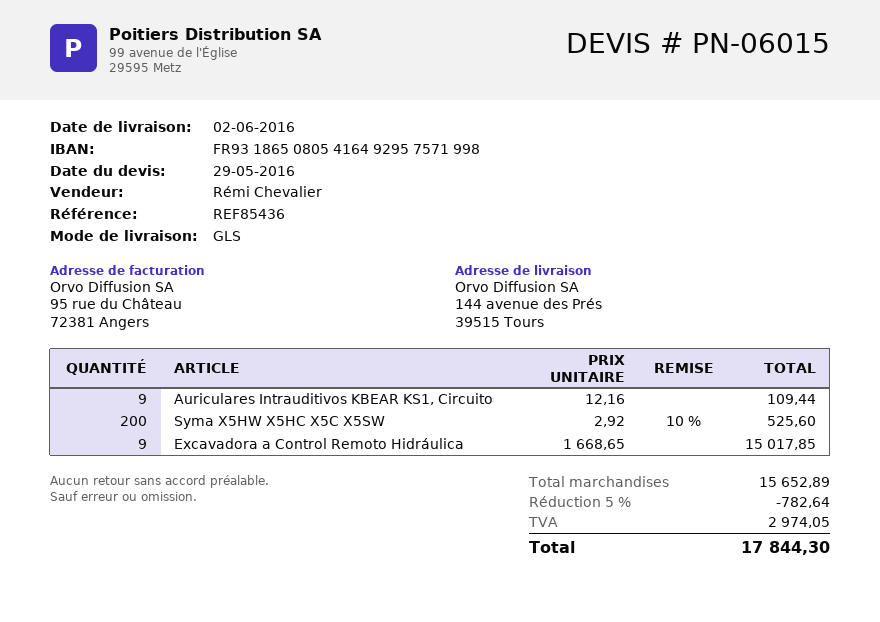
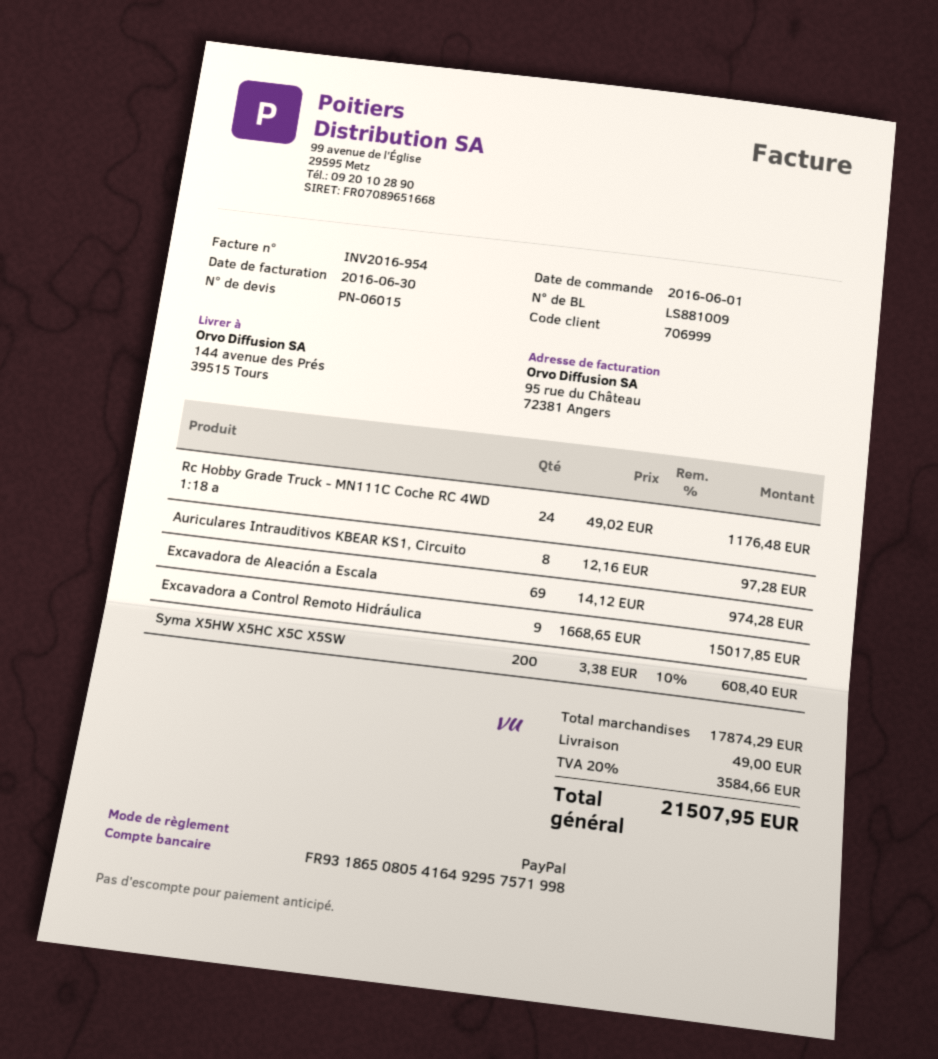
Auriculares Intrauditivos KBEAR KS1, Circuito: 9 x 12.16 = 109.44 -> 8 x 12.16 = 97.28
Syma X5HW X5HC X5C X5SW: 200 x 2.92 - 10% = 525.60 -> 200 x 3.38 - 10% = 608.40
Rc Hobby Grade Truck - MN111C Coche RC 4WD 1:18 a: none -> 24 x 49.02 = 1176.48
Excavadora de Aleación a Escala: none -> 69 x 14.12 = 974.28
subtotal: 15652.89 -> 17874.29
discount: 5% = 782.64 -> none
shipping: none -> 49.00
tax: 2974.05 -> 3584.66
total: 17844.30 -> 21507.95

